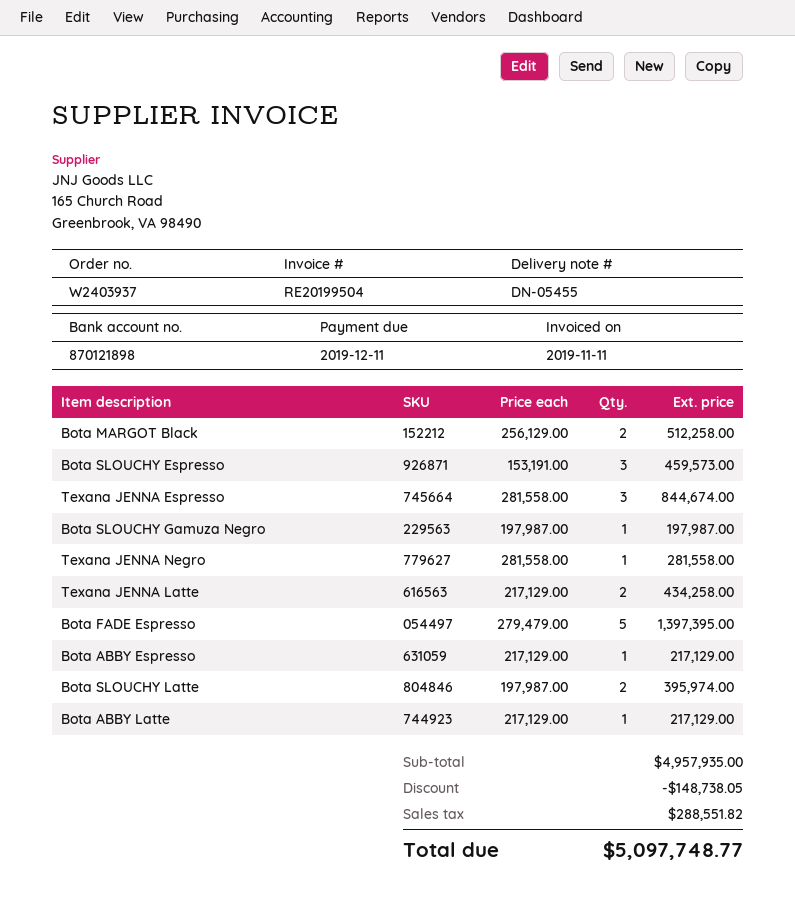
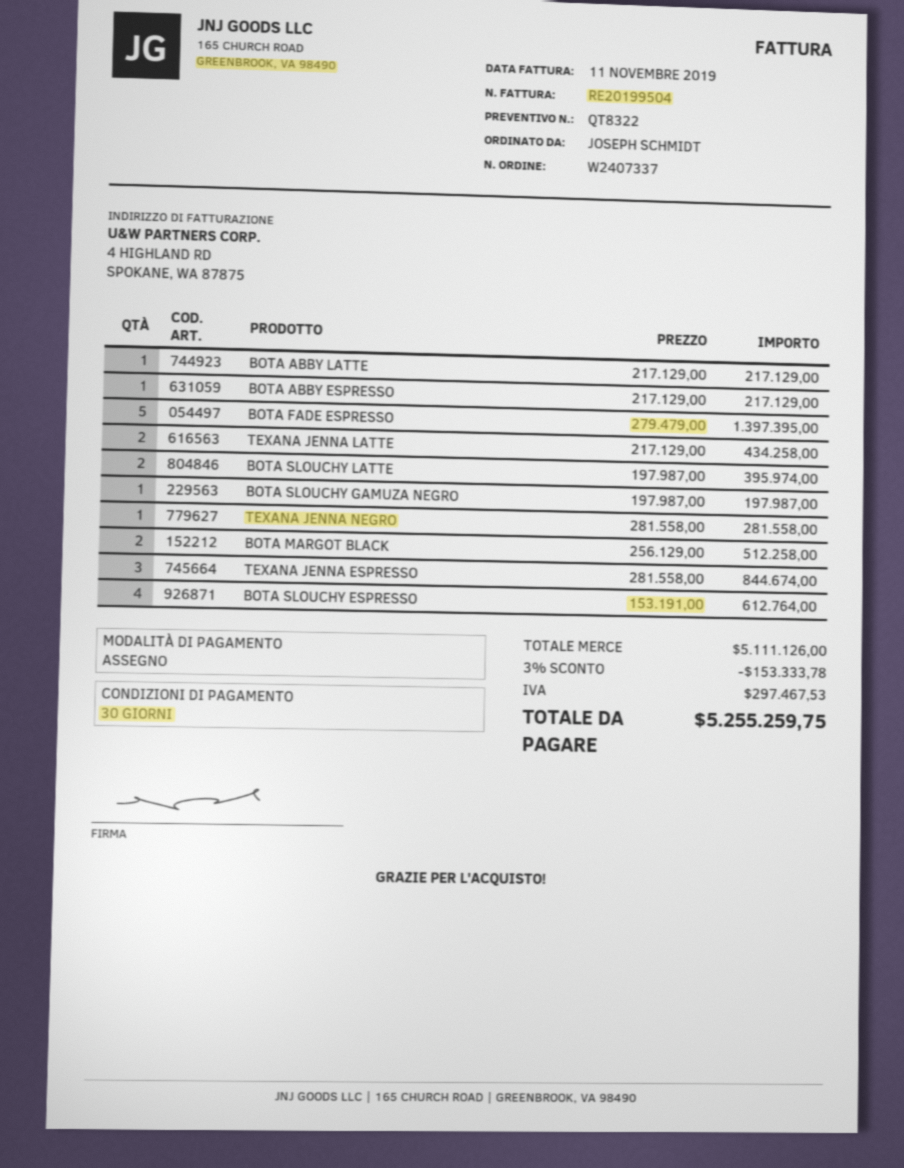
order number: W2403937 -> W2407337
Bota SLOUCHY Espresso: 3 x 153191.00 = 459573.00 -> 4 x 153191.00 = 612764.00
subtotal: 4957935.00 -> 5111126.00
discount: 148738.05 -> 153333.78
tax: 288551.82 -> 297467.53
total: 5097748.77 -> 5255259.75

